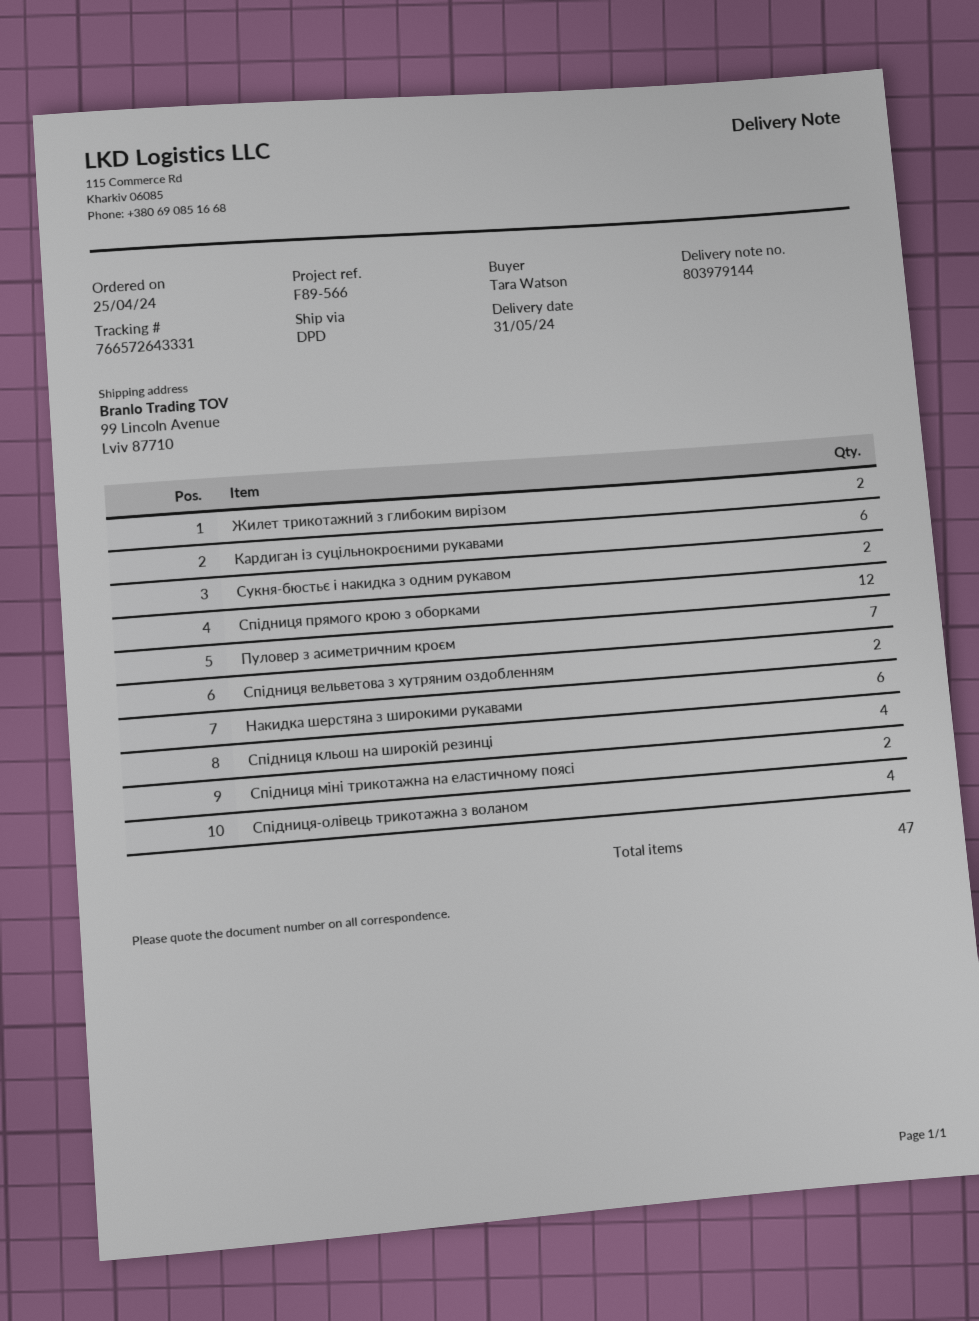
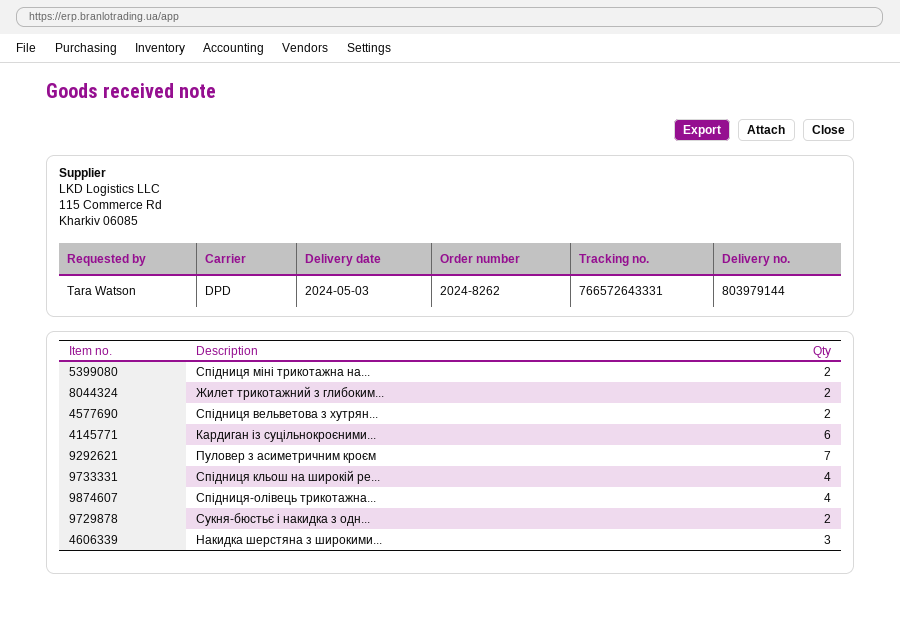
delivery date: 2024-05-31 -> 2024-05-03
Спідниця прямого крою з оборками: 12 -> none
Накидка шерстяна з широкими рукавами: 6 -> 3

